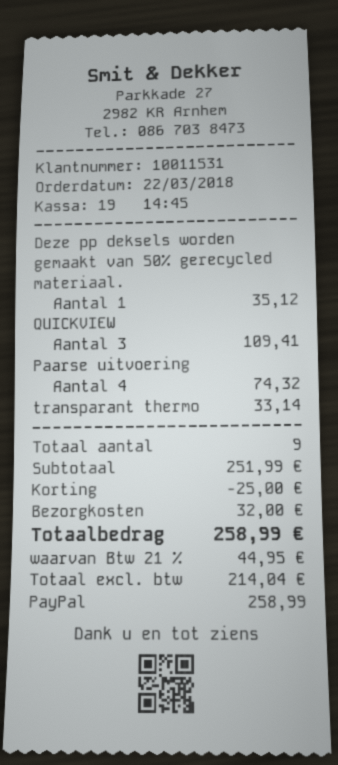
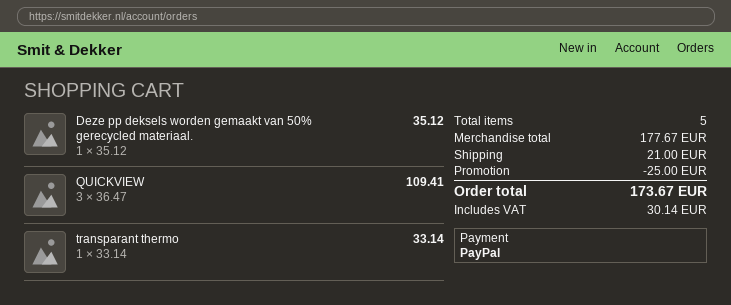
Paarse uitvoering: 4 for 74.32 -> none
total quantity: 9 -> 5
subtotal: 251.99 -> 177.67
shipping: 32.00 -> 21.00
tax: 44.95 -> 30.14
total: 258.99 -> 173.67

